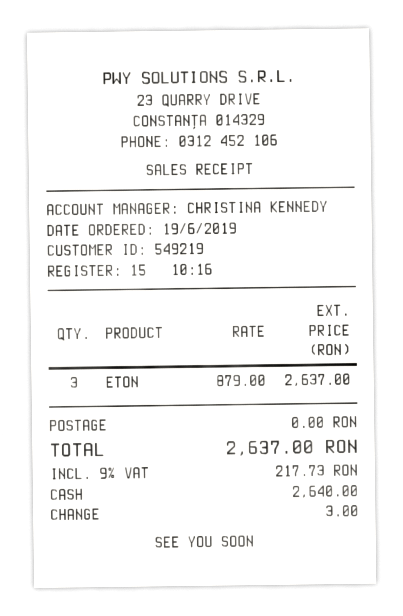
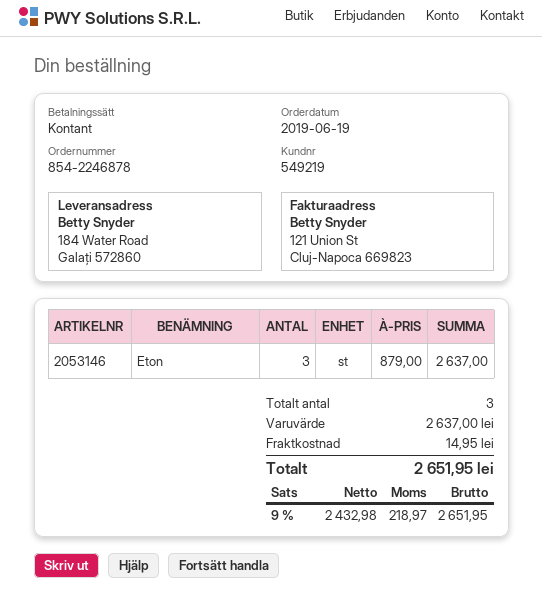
shipping: 0.00 -> 14.95
tax: 9% = 217.73 -> 9% = 218.97
total: 2637.00 -> 2651.95

